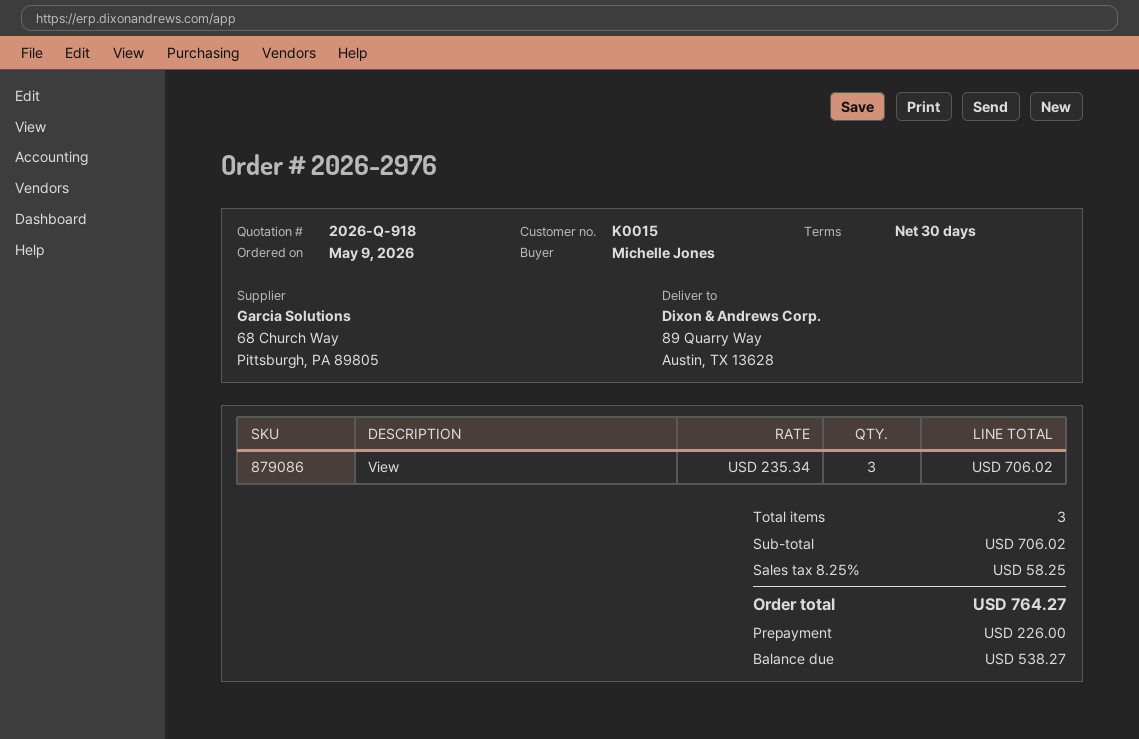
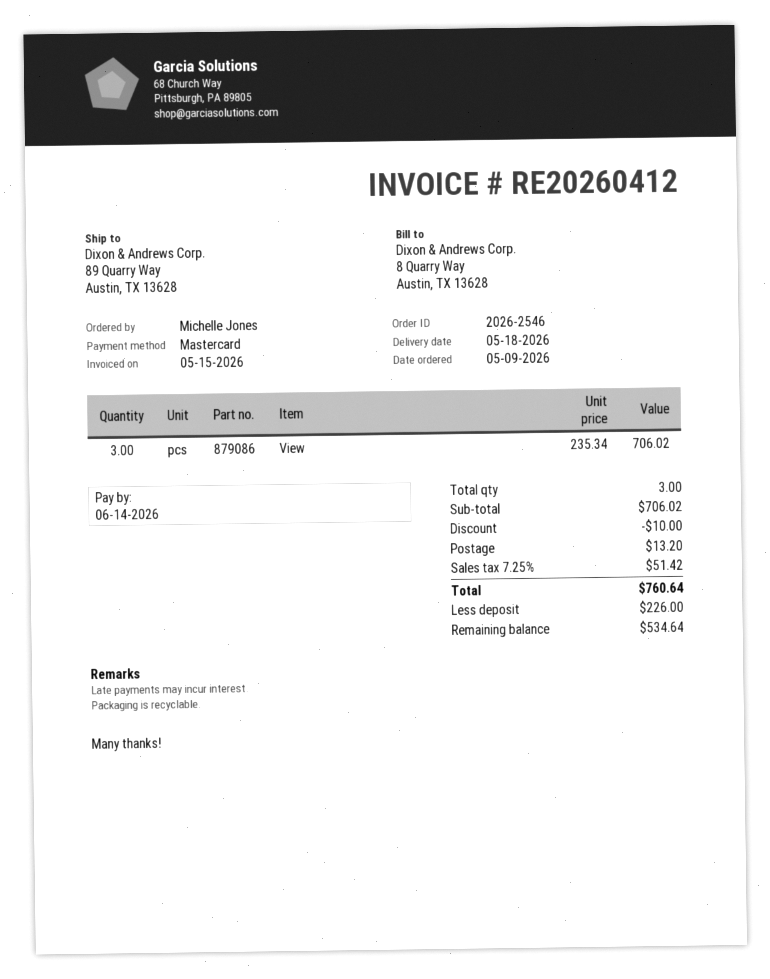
order number: 2026-2976 -> 2026-2546
discount: none -> 10.00
shipping: none -> 13.20
tax: 8.25% = 58.25 -> 7.25% = 51.42
total: 764.27 -> 760.64
balance: 538.27 -> 534.64

